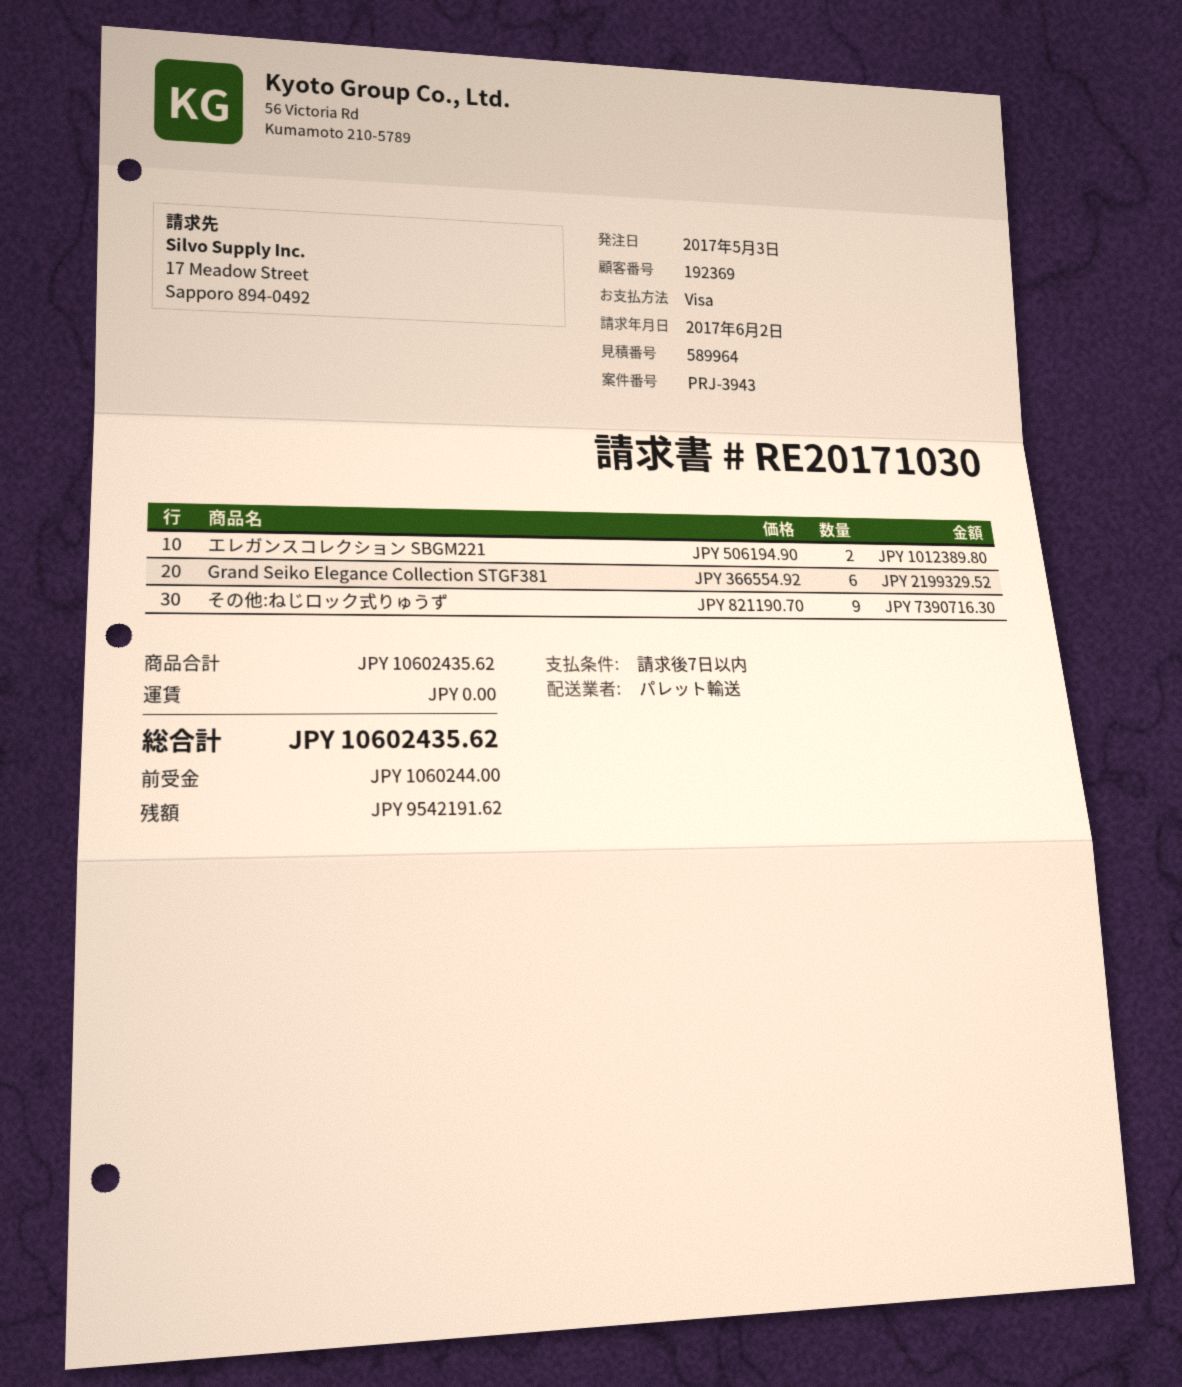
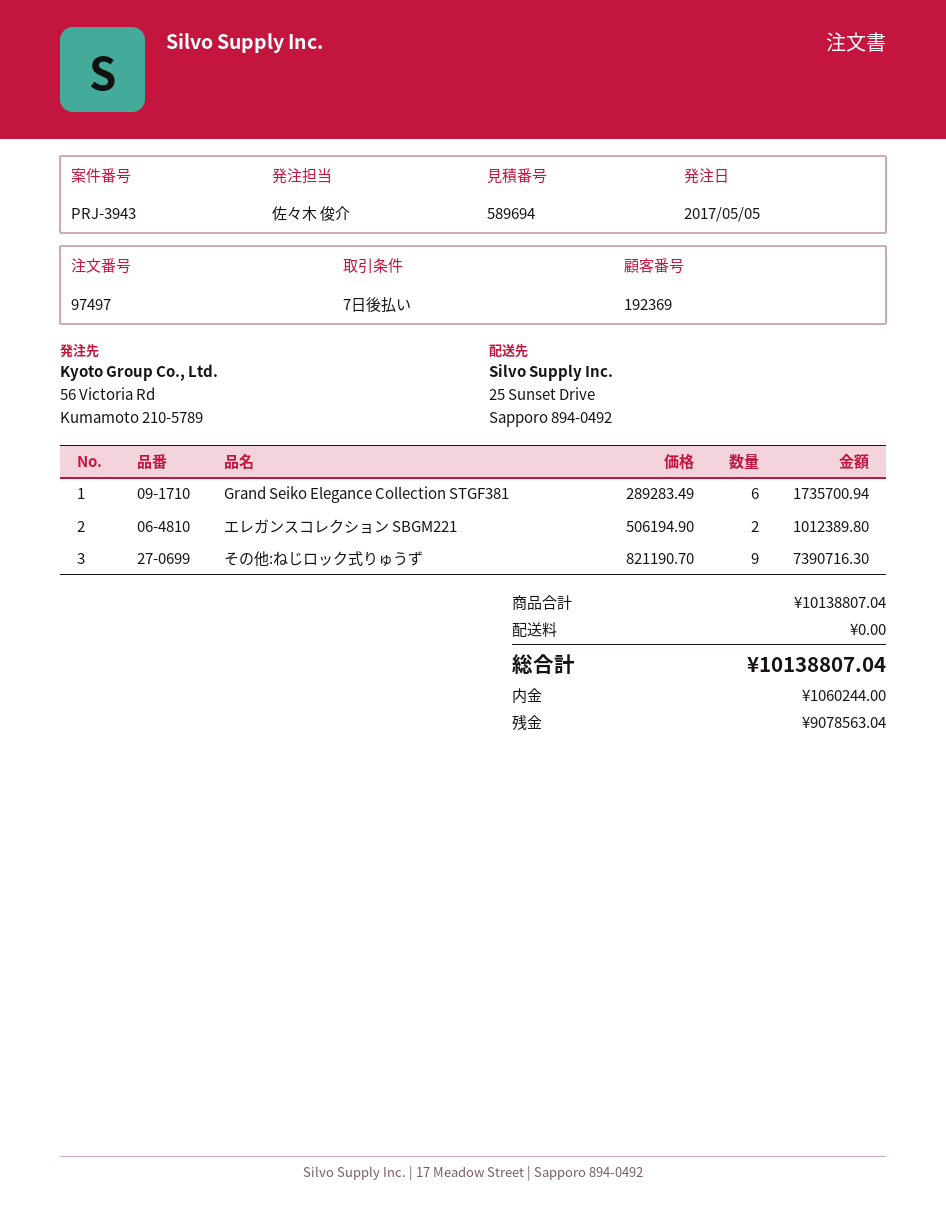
quote number: 589964 -> 589694
order date: 2017-05-03 -> 2017-05-05
Grand Seiko Elegance Collection STGF381: 6 x 366554.92 = 2199329.52 -> 6 x 289283.49 = 1735700.94
subtotal: 10602435.62 -> 10138807.04
total: 10602435.62 -> 10138807.04
balance: 9542191.62 -> 9078563.04

